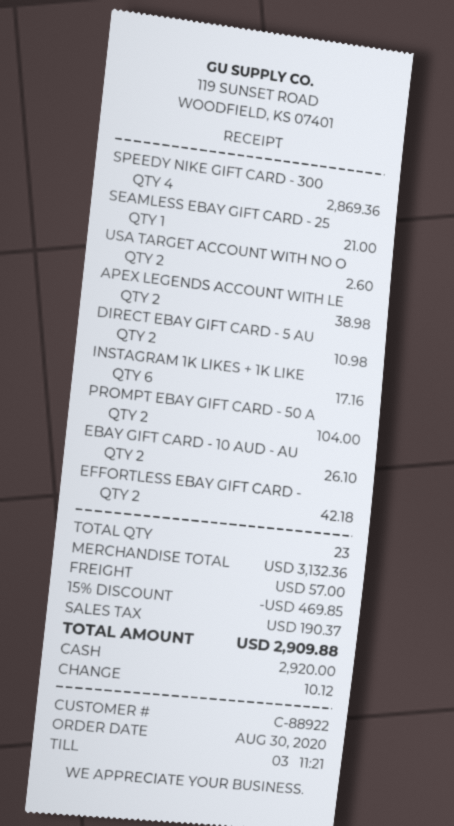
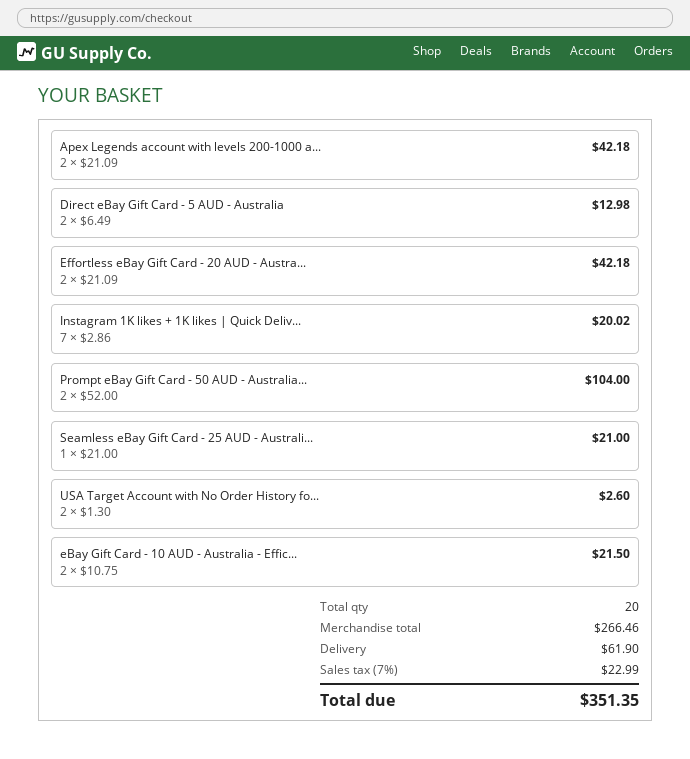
SPEEDY NIKE GIFT CARD - 300: 4 for 2869.36 -> none
APEX LEGENDS ACCOUNT WITH LE: 2 for 38.98 -> 2 for 42.18
DIRECT EBAY GIFT CARD - 5 AU: 2 for 10.98 -> 2 for 12.98
INSTAGRAM 1K LIKES + 1K LIKE: 6 for 17.16 -> 7 for 20.02
EBAY GIFT CARD - 10 AUD - AU: 2 for 26.10 -> 2 for 21.50
total quantity: 23 -> 20
subtotal: 3132.36 -> 266.46
discount: 15% = 469.85 -> none
shipping: 57.00 -> 61.90
tax: 190.37 -> 22.99
total: 2909.88 -> 351.35

